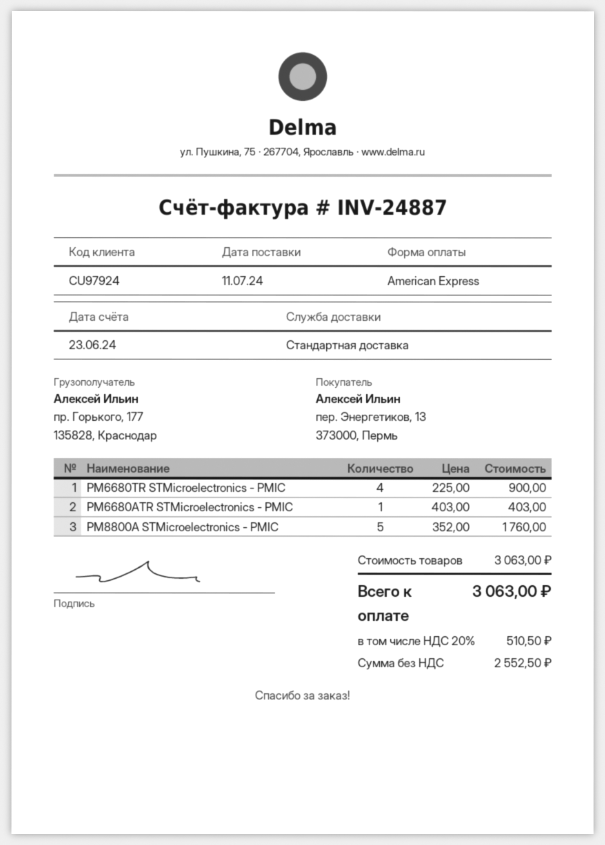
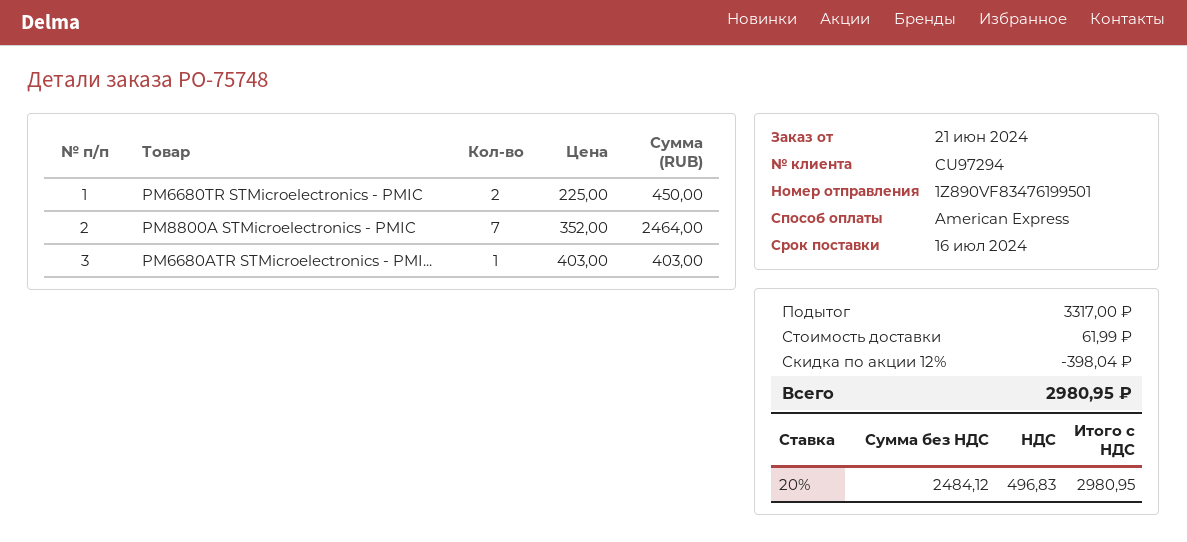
delivery date: 2024-07-11 -> 2024-07-16
customer number: CU97924 -> CU97294
PM6680TR STMicroelectronics - PMIC: 4 x 225.00 = 900.00 -> 2 x 225.00 = 450.00
PM8800A STMicroelectronics - PMIC: 5 x 352.00 = 1760.00 -> 7 x 352.00 = 2464.00
subtotal: 3063.00 -> 3317.00
discount: none -> 12% = 398.04
shipping: none -> 61.99
net: 2552.50 -> 2484.12
tax: 20% = 510.50 -> 20% = 496.83
total: 3063.00 -> 2980.95

